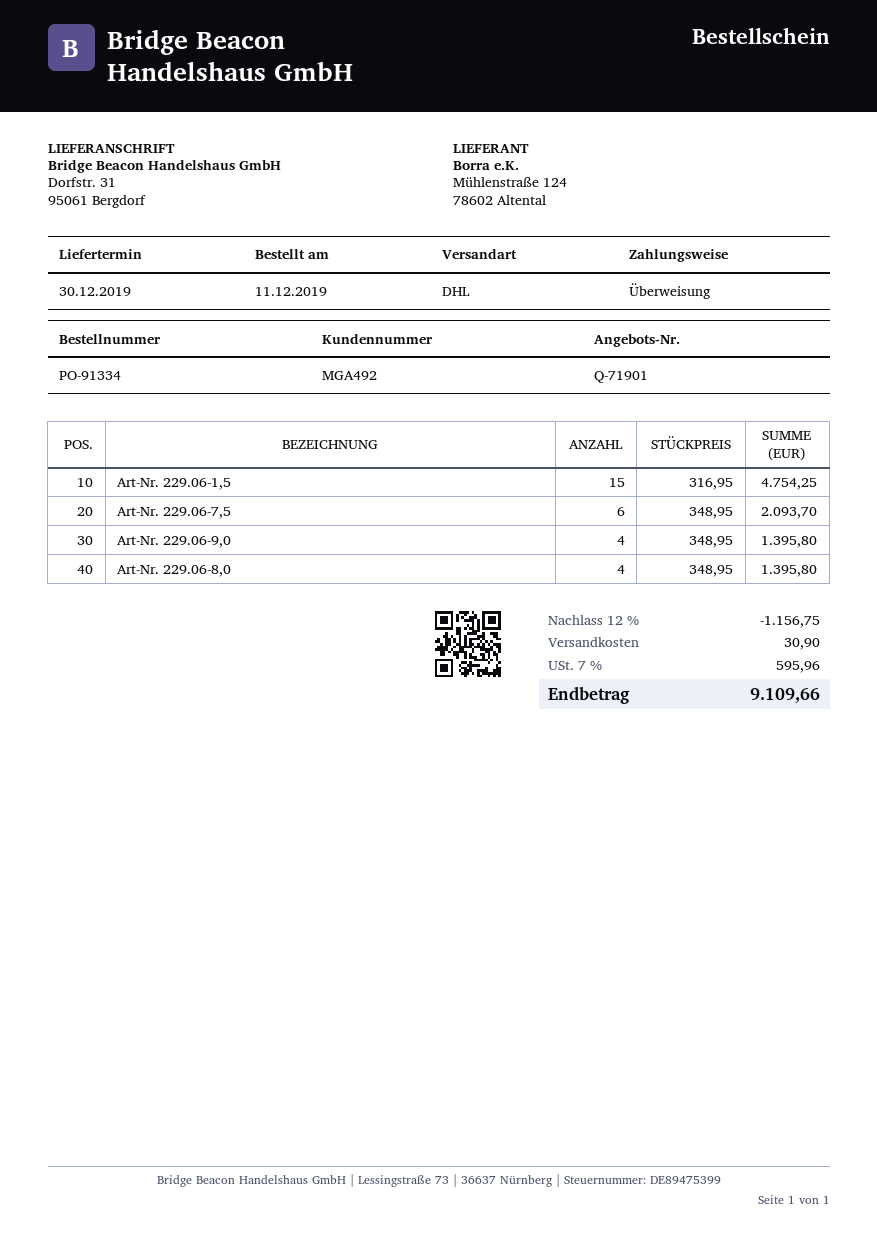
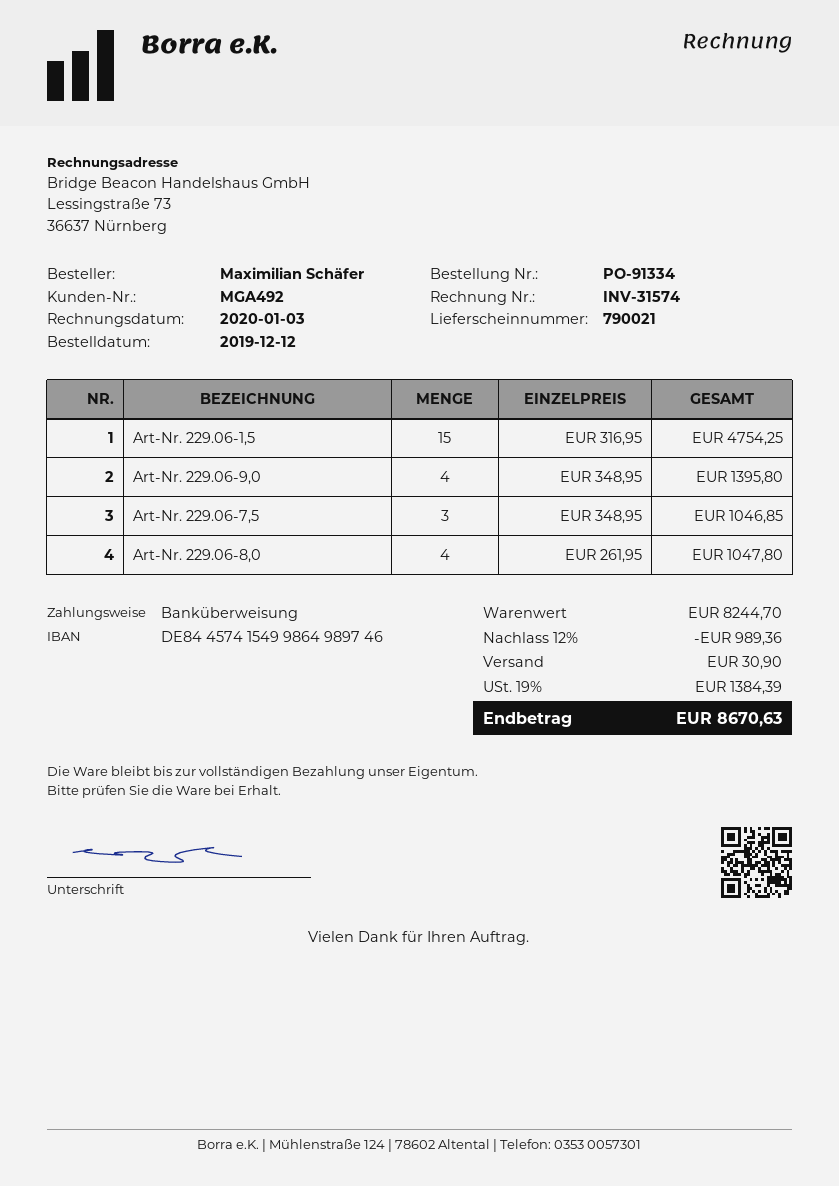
order date: 2019-12-11 -> 2019-12-12
Art-Nr. 229.06-7,5: 6 x 348.95 = 2093.70 -> 3 x 348.95 = 1046.85
Art-Nr. 229.06-8,0: 4 x 348.95 = 1395.80 -> 4 x 261.95 = 1047.80
discount: 12% = 1156.75 -> 12% = 989.36
tax: 7% = 595.96 -> 19% = 1384.39
total: 9109.66 -> 8670.63

